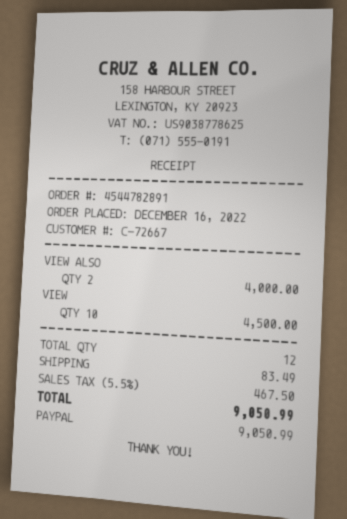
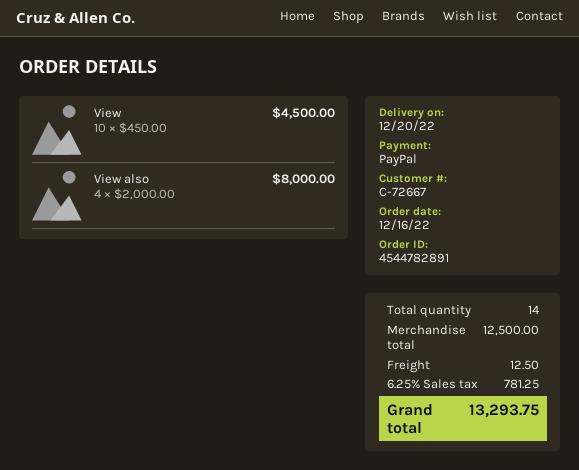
VIEW ALSO: 2 for 4000.00 -> 4 for 8000.00
total quantity: 12 -> 14
shipping: 83.49 -> 12.50
tax: 5.5% = 467.50 -> 6.25% = 781.25
total: 9050.99 -> 13293.75

